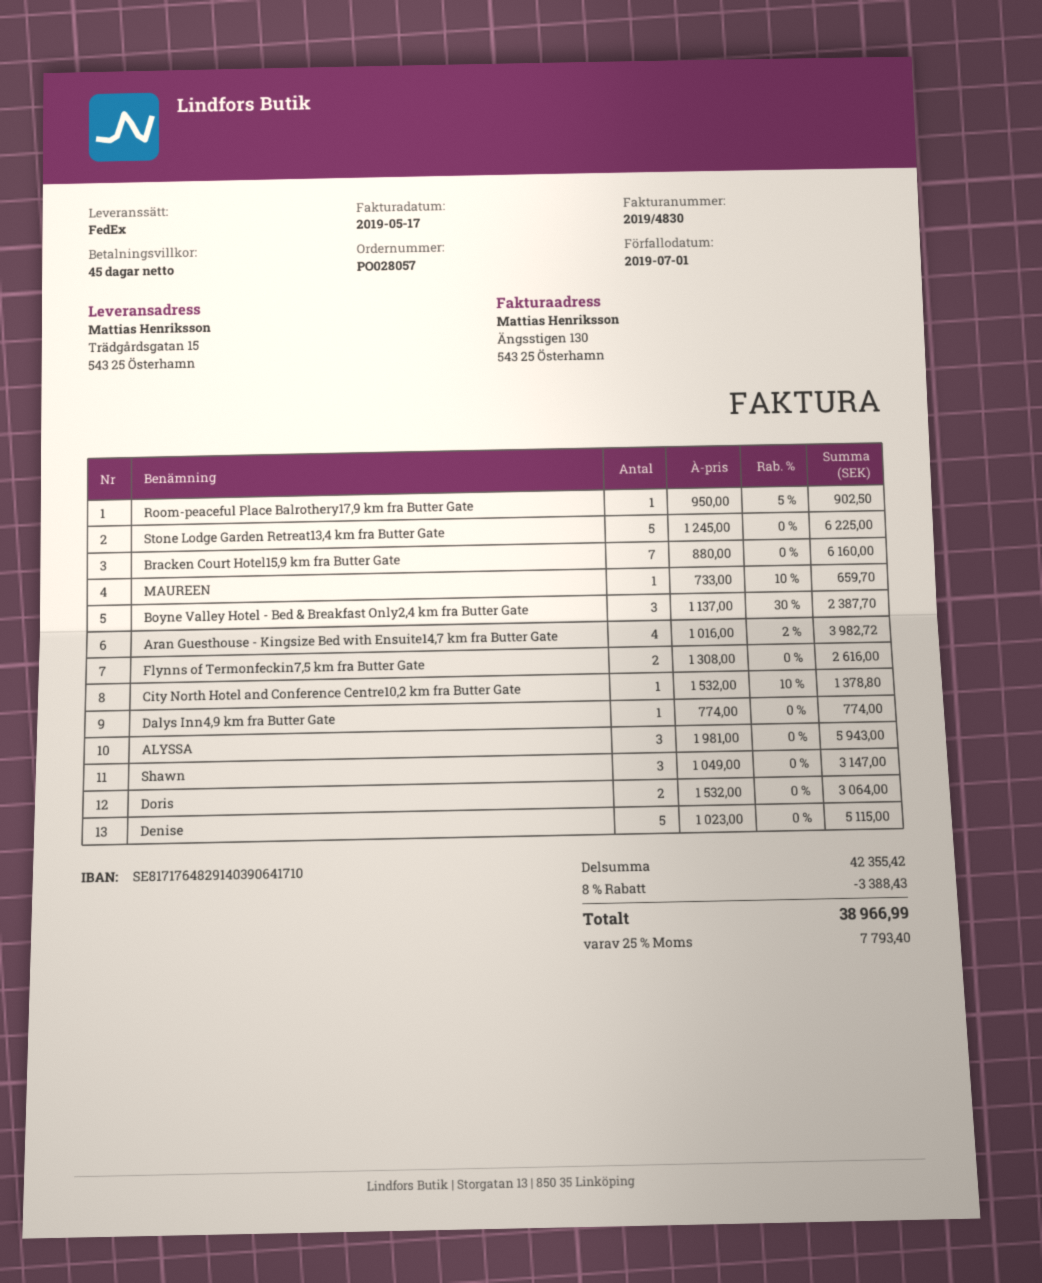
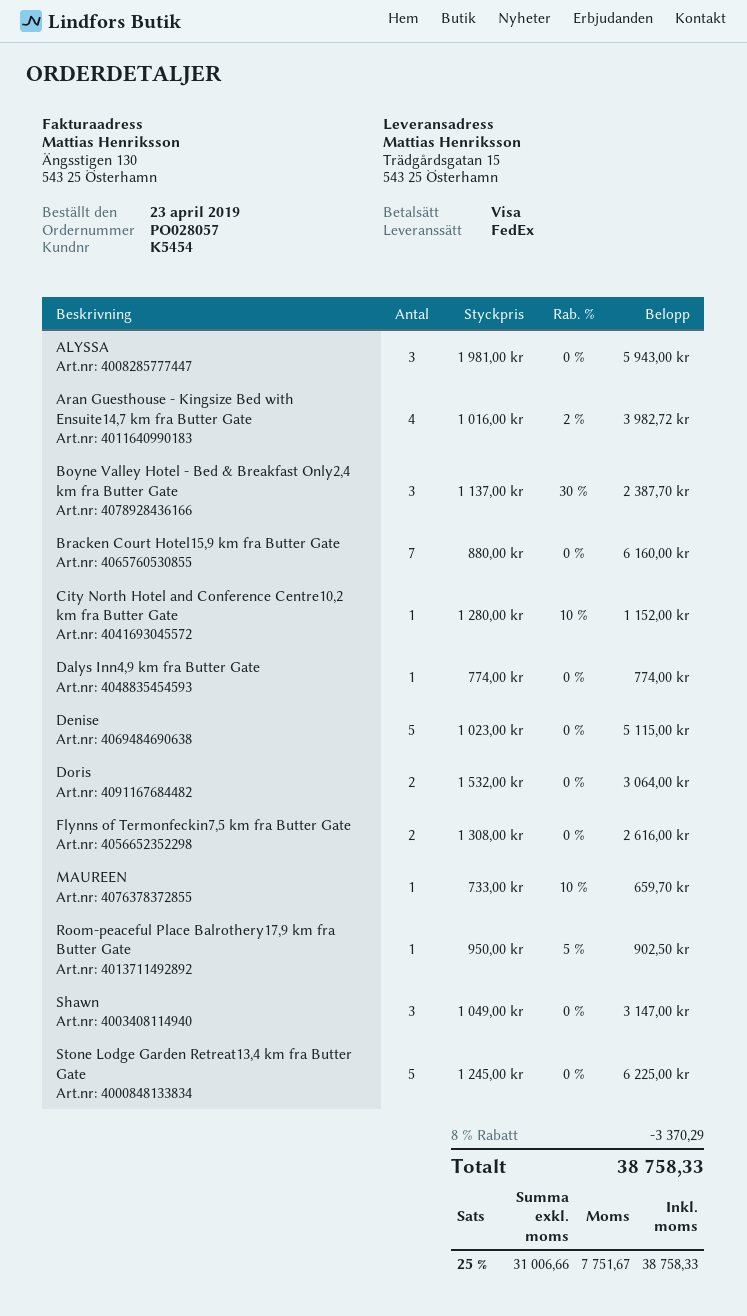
City North Hotel and Conference Centre10,2 km fra Butter Gate: 1 x 1532.00 - 10% = 1378.80 -> 1 x 1280.00 - 10% = 1152.00
discount: 8% = 3388.43 -> 8% = 3370.29
tax: 25% = 7793.40 -> 25% = 7751.67
total: 38966.99 -> 38758.33

